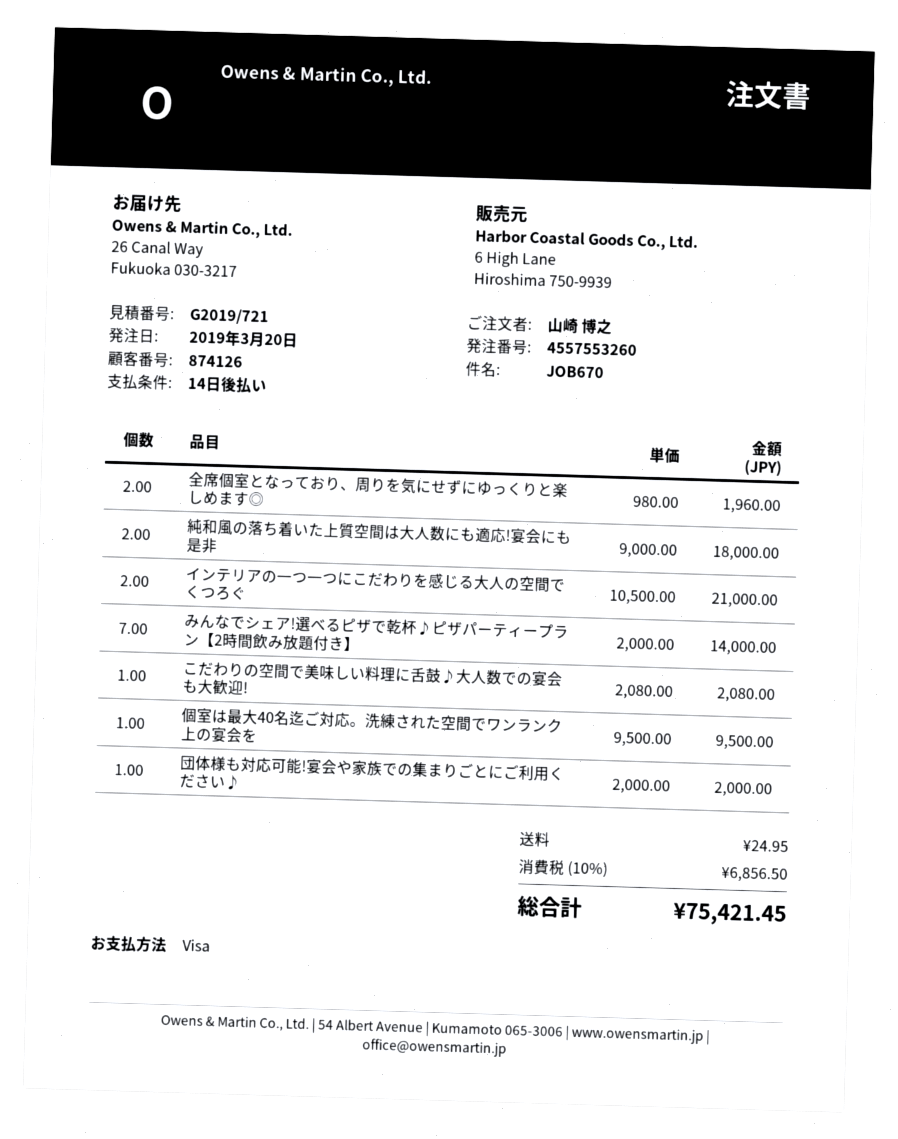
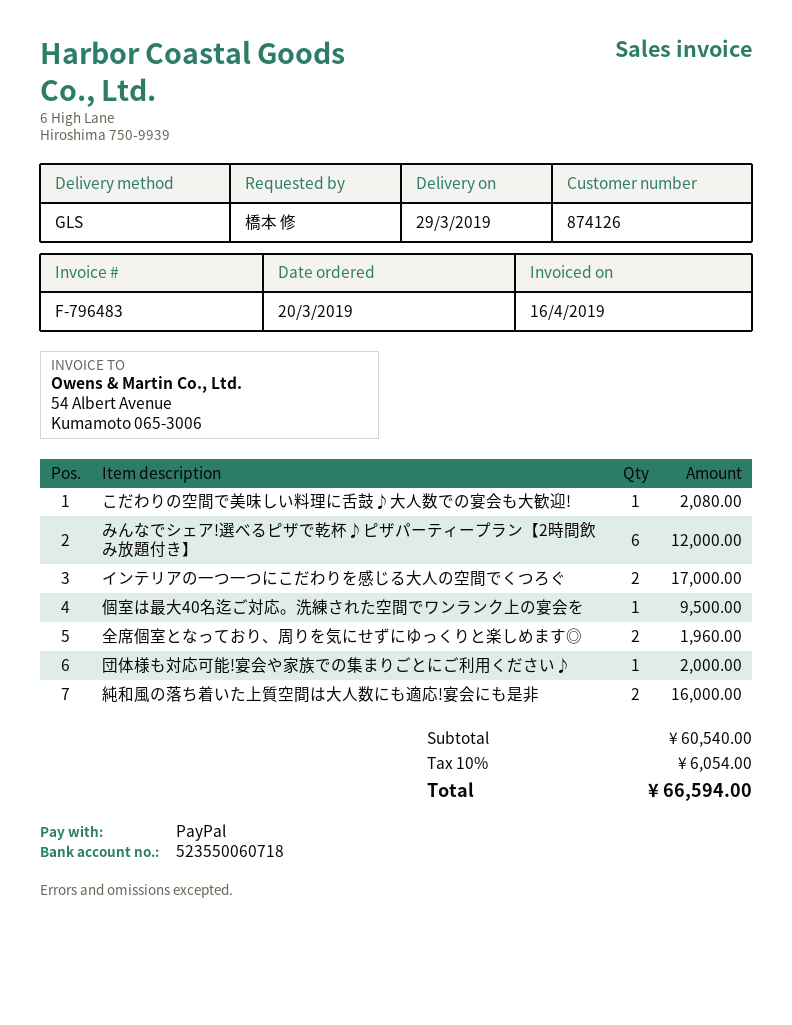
ordered by: 山崎 博之 -> 橋本 修
payment method: Visa -> PayPal
純和風の落ち着いた上質空間は大人数にも適応!宴会にも是非: 2 for 18000.00 -> 2 for 16000.00
インテリアの一つ一つにこだわりを感じる大人の空間でくつろぐ: 2 for 21000.00 -> 2 for 17000.00
みんなでシェア!選べるピザで乾杯♪ピザパーティープラン【2時間飲み放題付き】: 7 for 14000.00 -> 6 for 12000.00
shipping: 24.95 -> none
tax: 10% = 6856.50 -> 10% = 6054.00
total: 75421.45 -> 66594.00

